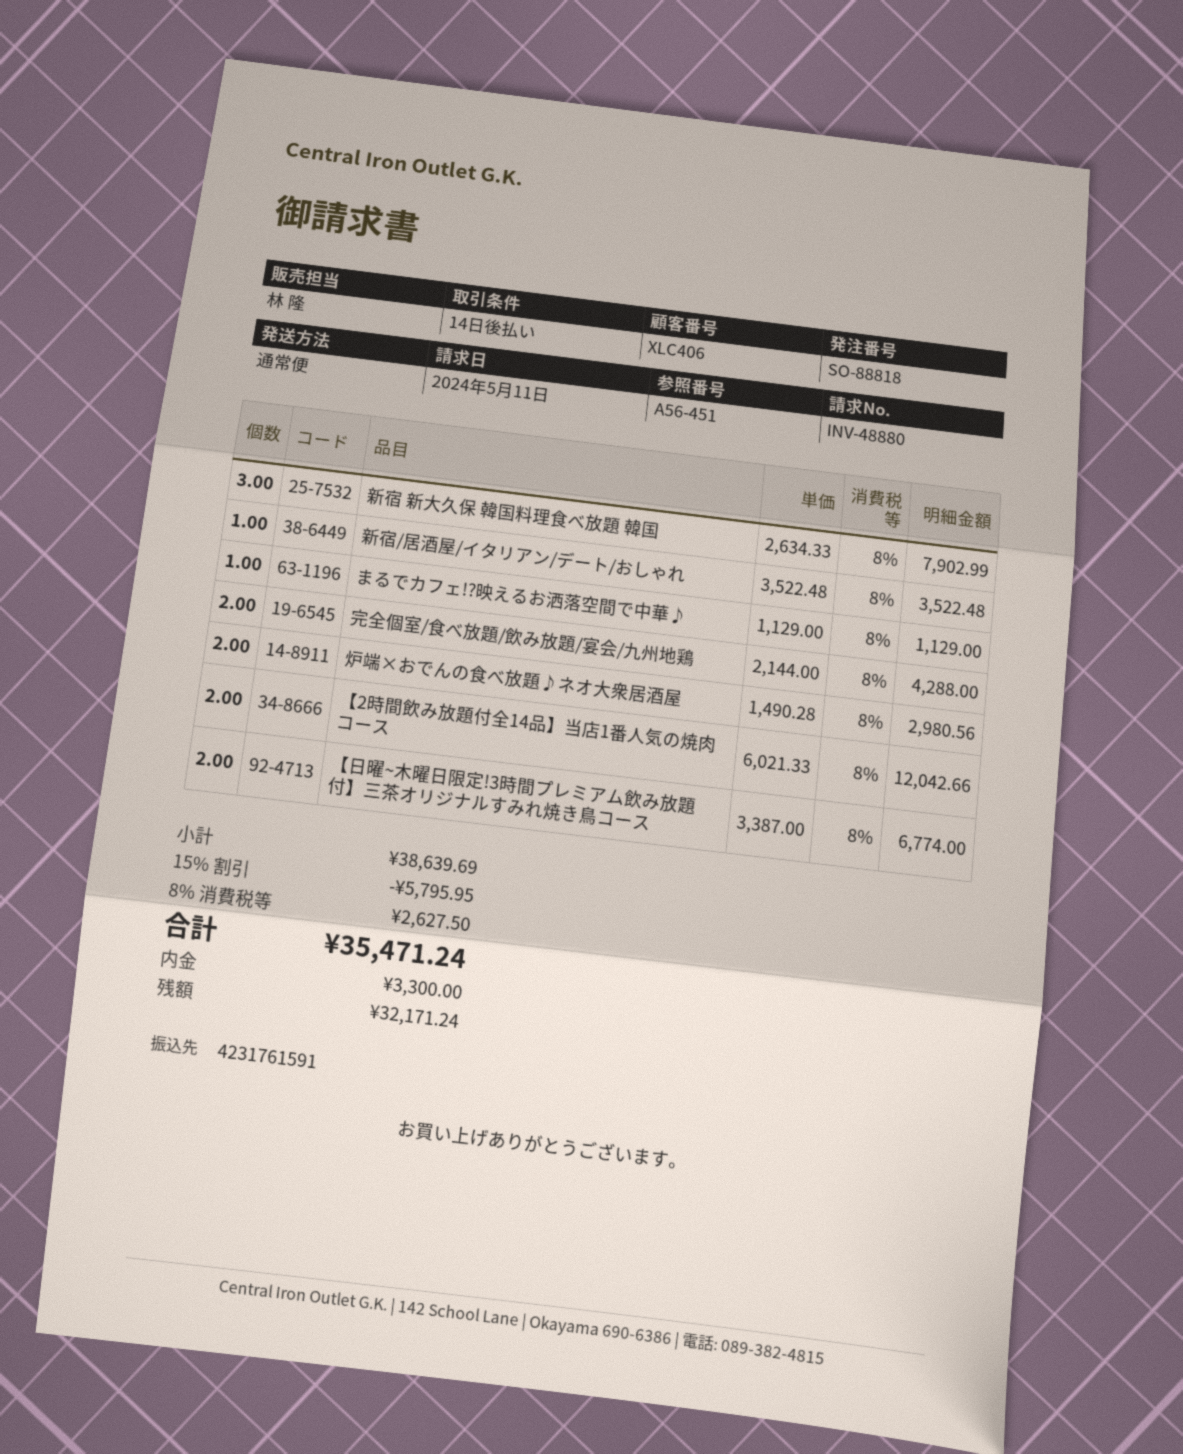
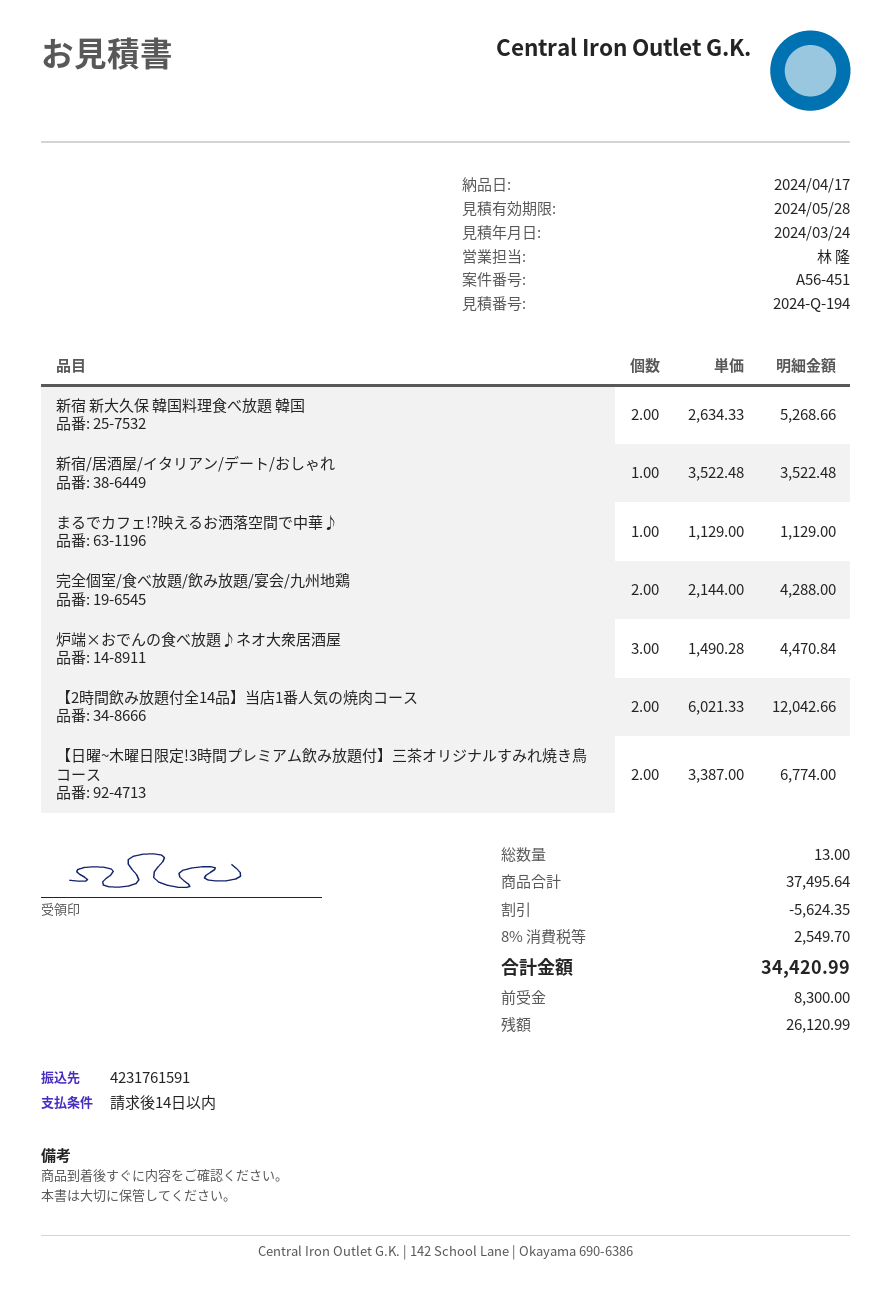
新宿 新大久保 韓国料理食べ放題 韓国: 3 x 2634.33 = 7902.99 -> 2 x 2634.33 = 5268.66
炉端×おでんの食べ放題♪ネオ大衆居酒屋: 2 x 1490.28 = 2980.56 -> 3 x 1490.28 = 4470.84
subtotal: 38639.69 -> 37495.64
discount: 5795.95 -> 5624.35
tax: 8% = 2627.50 -> 8% = 2549.70
total: 35471.24 -> 34420.99
deposit: 3300.00 -> 8300.00
balance: 32171.24 -> 26120.99

